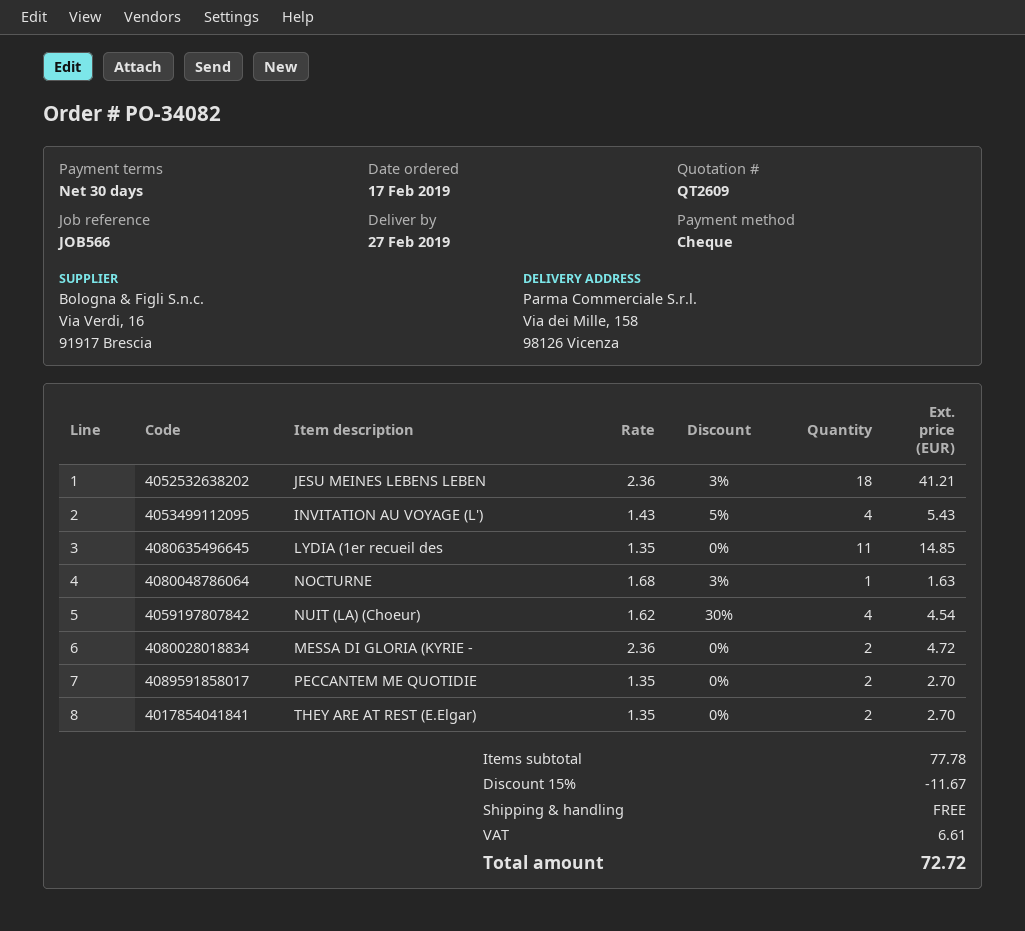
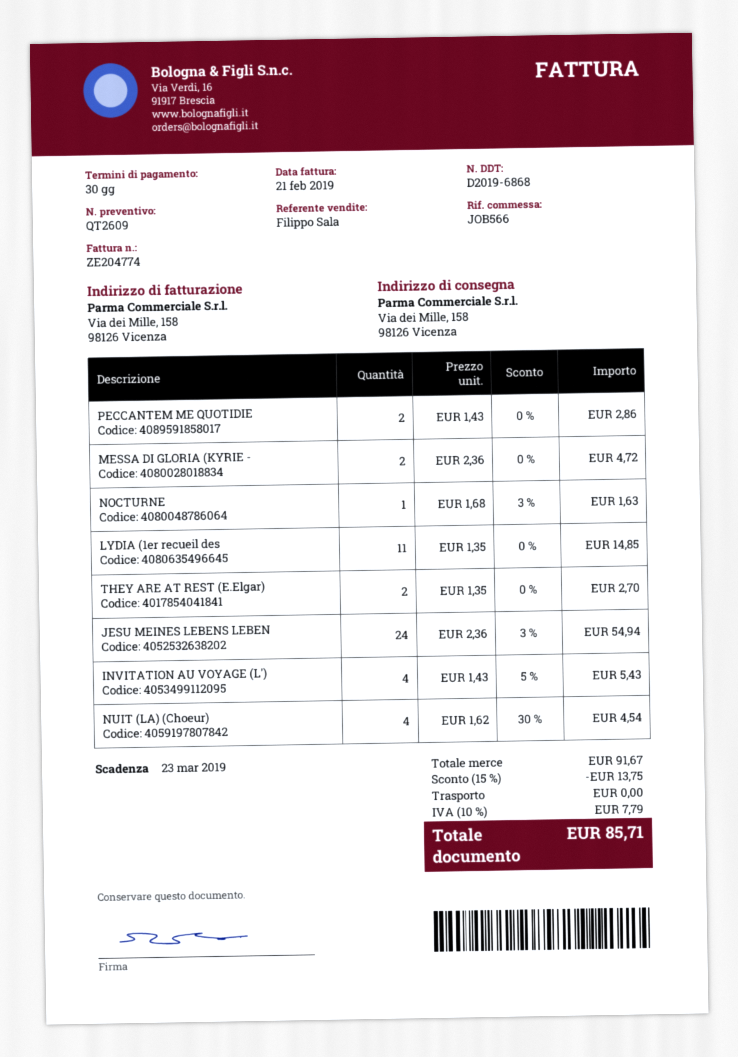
JESU MEINES LEBENS LEBEN: 18 x 2.36 - 3% = 41.21 -> 24 x 2.36 - 3% = 54.94
PECCANTEM ME QUOTIDIE: 2 x 1.35 = 2.70 -> 2 x 1.43 = 2.86
subtotal: 77.78 -> 91.67
discount: 15% = 11.67 -> 15% = 13.75
tax: 6.61 -> 7.79
total: 72.72 -> 85.71

